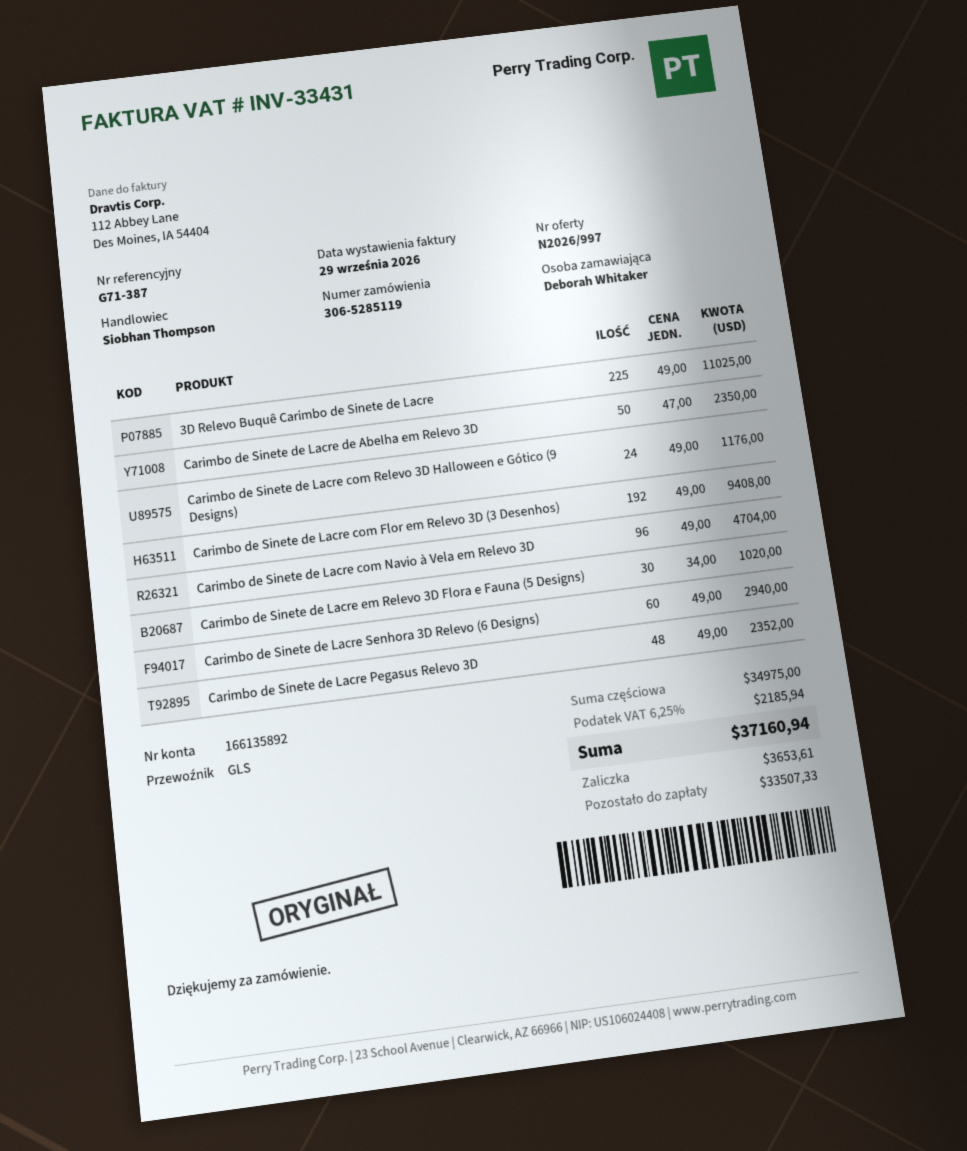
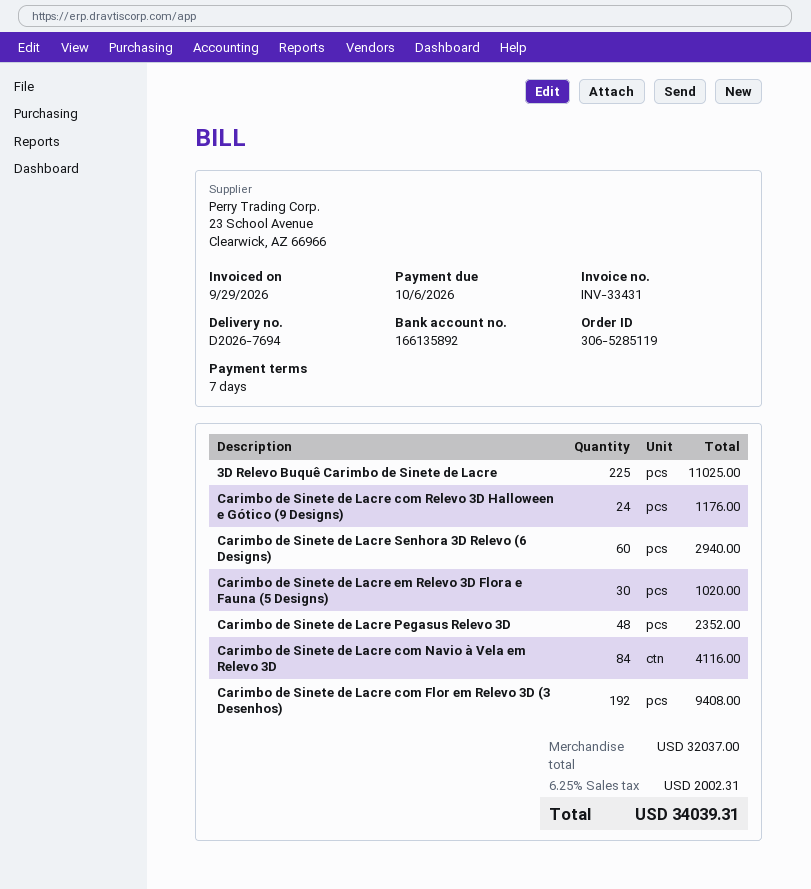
Carimbo de Sinete de Lacre de Abelha em Relevo 3D: 50 for 2350.00 -> none
Carimbo de Sinete de Lacre com Navio à Vela em Relevo 3D: 96 for 4704.00 -> 84 for 4116.00
subtotal: 34975.00 -> 32037.00
tax: 6.25% = 2185.94 -> 6.25% = 2002.31
total: 37160.94 -> 34039.31

